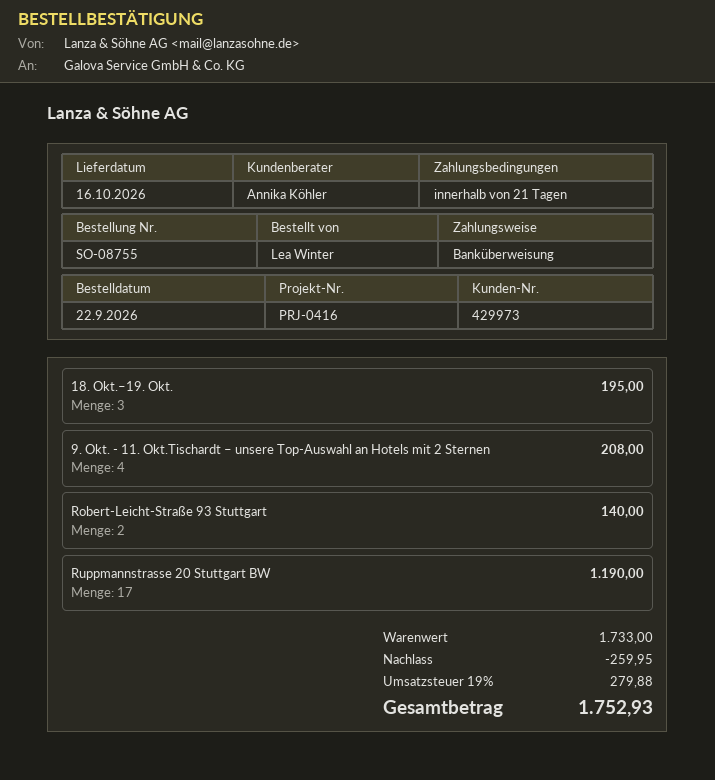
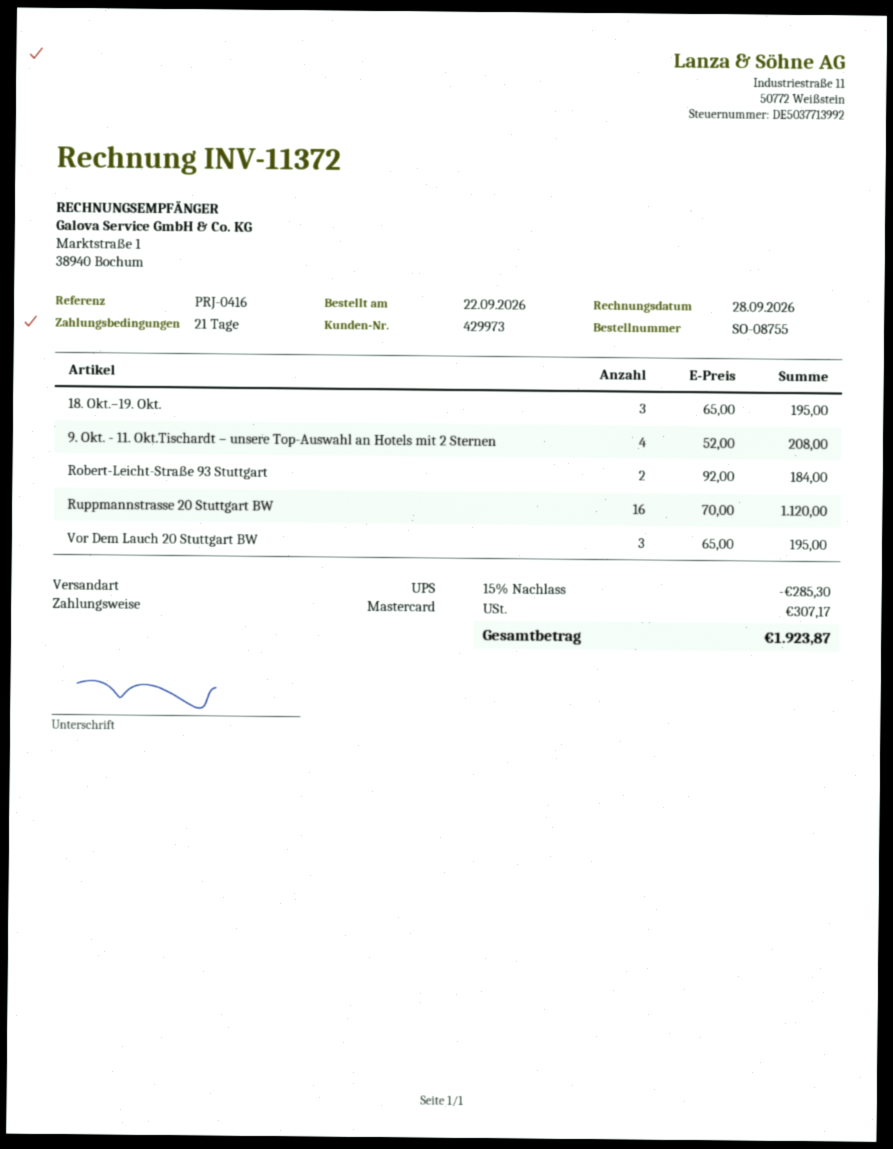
payment method: bank transfer -> Mastercard
Robert-Leicht-Straße 93 Stuttgart: 2 for 140.00 -> 2 for 184.00
Ruppmannstrasse 20 Stuttgart BW: 17 for 1190.00 -> 16 for 1120.00
Vor Dem Lauch 20 Stuttgart BW: none -> 3 for 195.00
discount: 259.95 -> 285.30
tax: 279.88 -> 307.17
total: 1752.93 -> 1923.87

